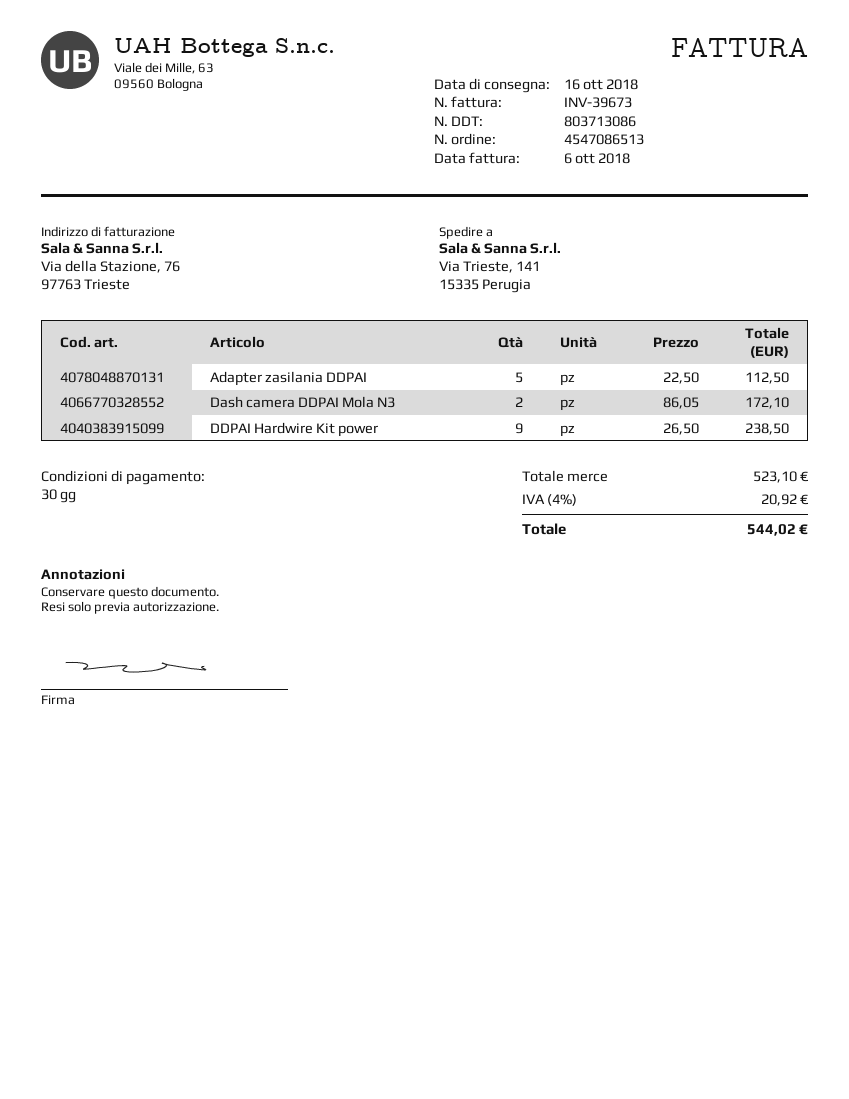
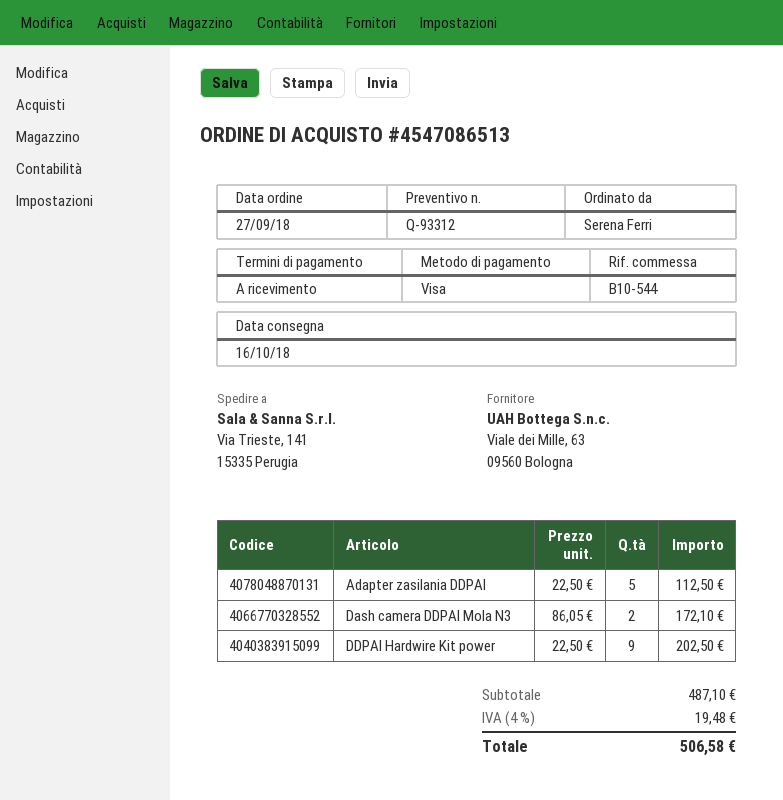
payment terms: 30 days -> on receipt
DDPAI Hardwire Kit power: 9 x 26.50 = 238.50 -> 9 x 22.50 = 202.50
subtotal: 523.10 -> 487.10
tax: 4% = 20.92 -> 4% = 19.48
total: 544.02 -> 506.58

